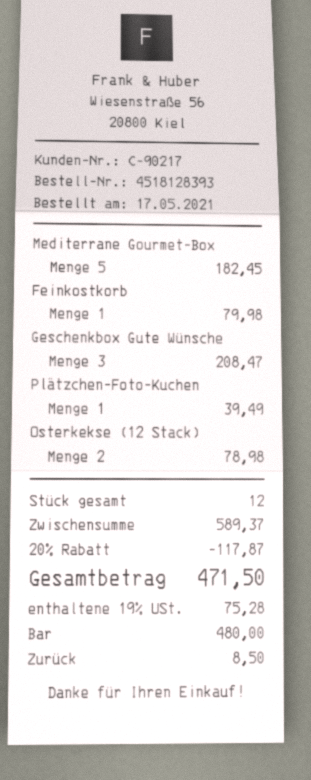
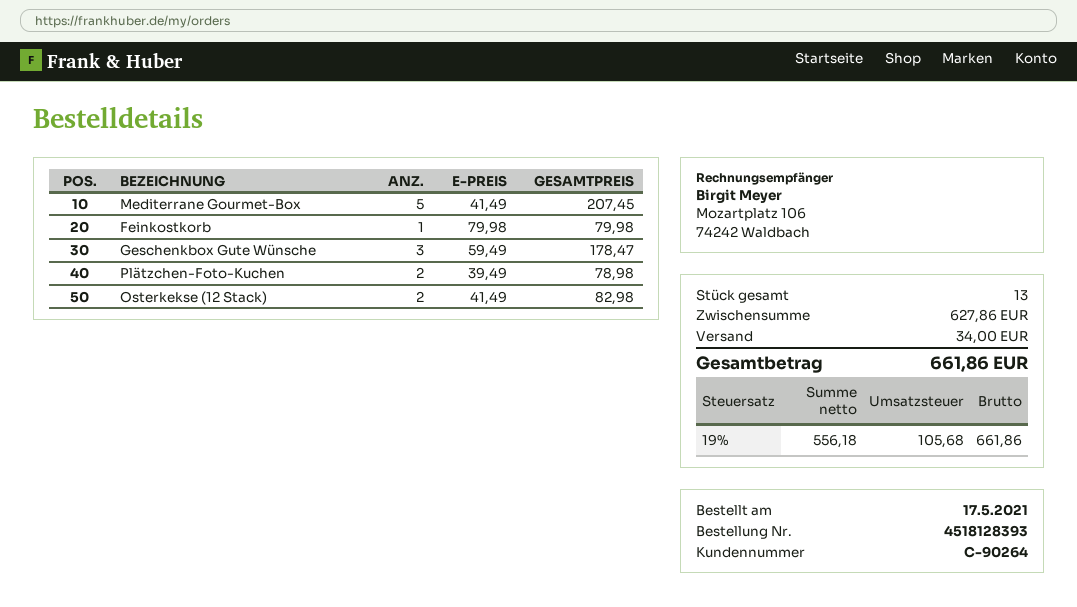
customer number: C-90217 -> C-90264
Mediterrane Gourmet-Box: 5 for 182.45 -> 5 for 207.45
Geschenkbox Gute Wünsche: 3 for 208.47 -> 3 for 178.47
Plätzchen-Foto-Kuchen: 1 for 39.49 -> 2 for 78.98
Osterkekse (12 Stack): 2 for 78.98 -> 2 for 82.98
total quantity: 12 -> 13
subtotal: 589.37 -> 627.86
discount: 20% = 117.87 -> none
shipping: none -> 34.00
tax: 19% = 75.28 -> 19% = 105.68
total: 471.50 -> 661.86

